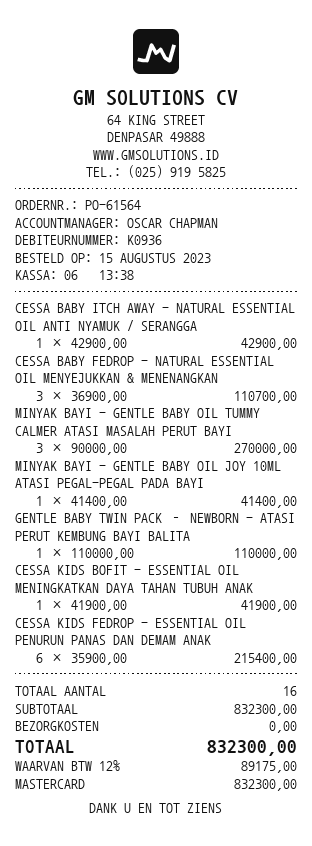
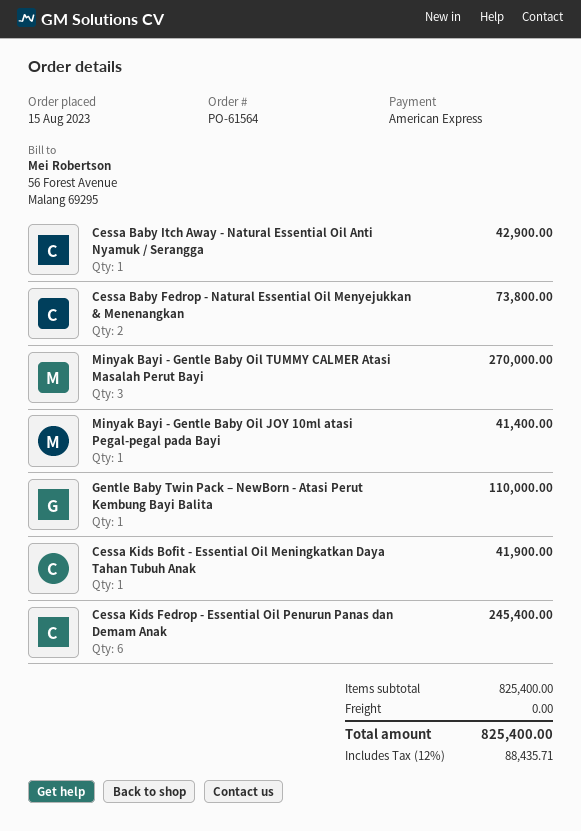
payment method: Mastercard -> American Express
CESSA BABY FEDROP - NATURAL ESSENTIAL OIL MENYEJUKKAN & MENENANGKAN: 3 for 110700.00 -> 2 for 73800.00
CESSA KIDS FEDROP - ESSENTIAL OIL PENURUN PANAS DAN DEMAM ANAK: 6 for 215400.00 -> 6 for 245400.00
subtotal: 832300.00 -> 825400.00
tax: 12% = 89175.00 -> 12% = 88435.71
total: 832300.00 -> 825400.00

